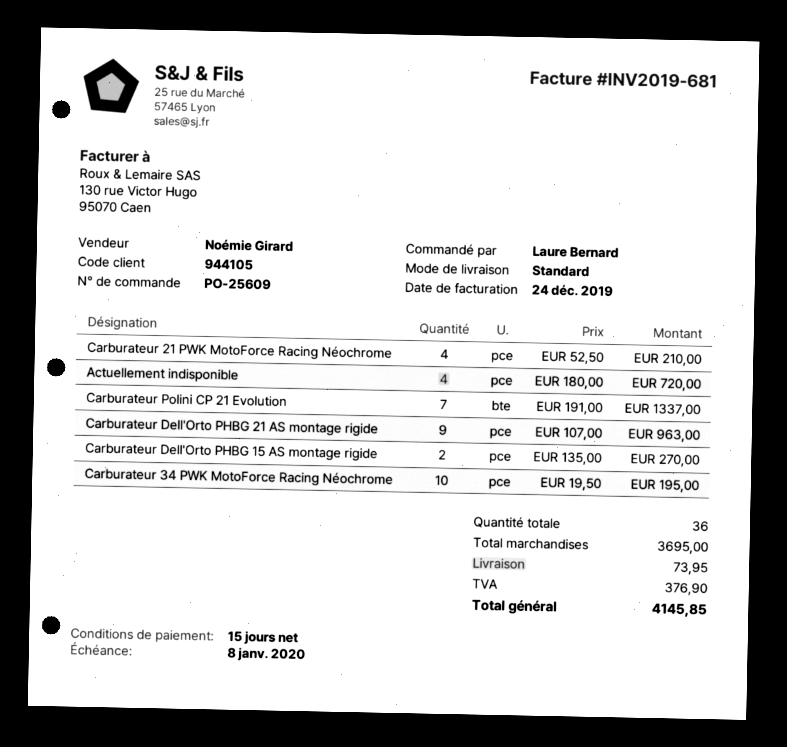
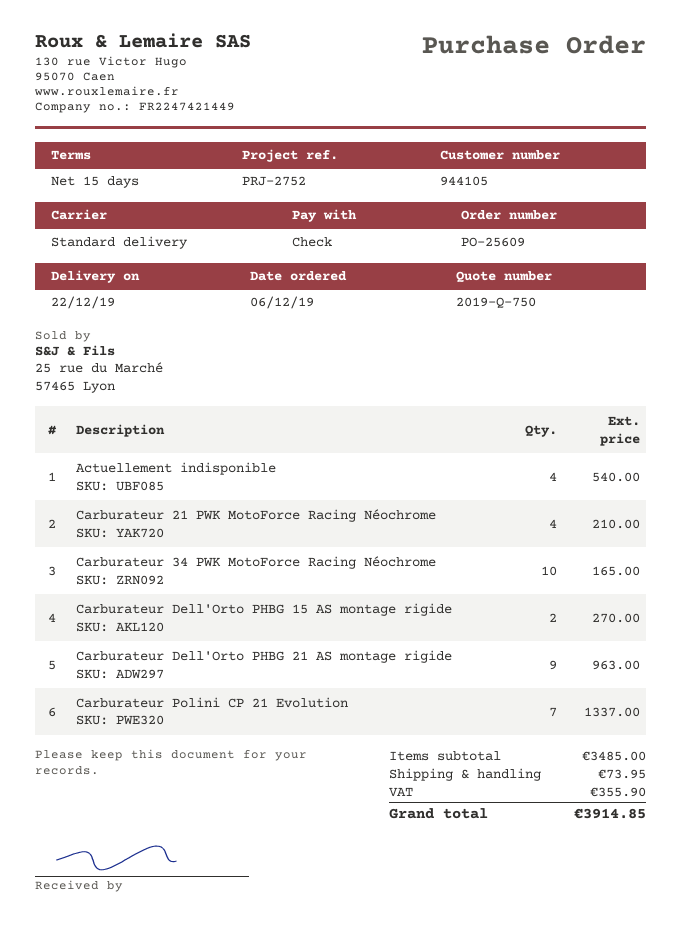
Actuellement indisponible: 4 for 720.00 -> 4 for 540.00
Carburateur 34 PWK MotoForce Racing Néochrome: 10 for 195.00 -> 10 for 165.00
subtotal: 3695.00 -> 3485.00
tax: 376.90 -> 355.90
total: 4145.85 -> 3914.85

